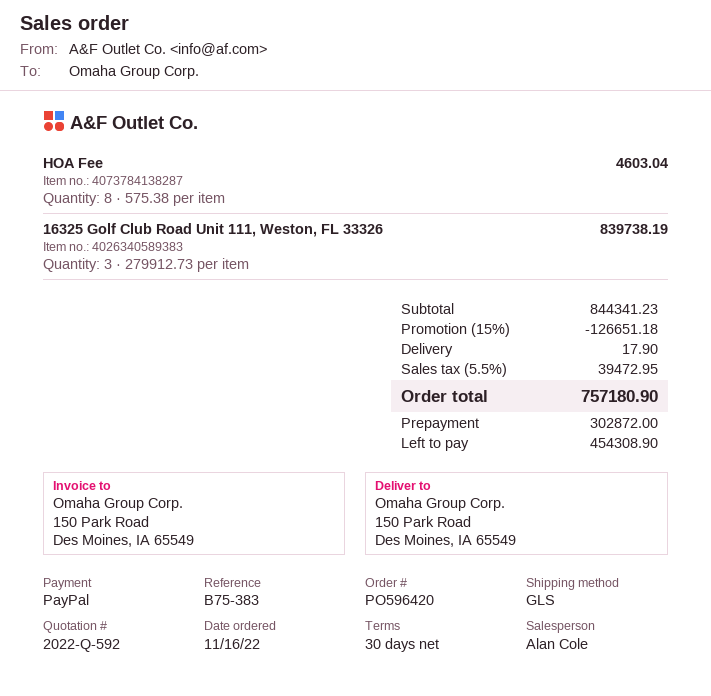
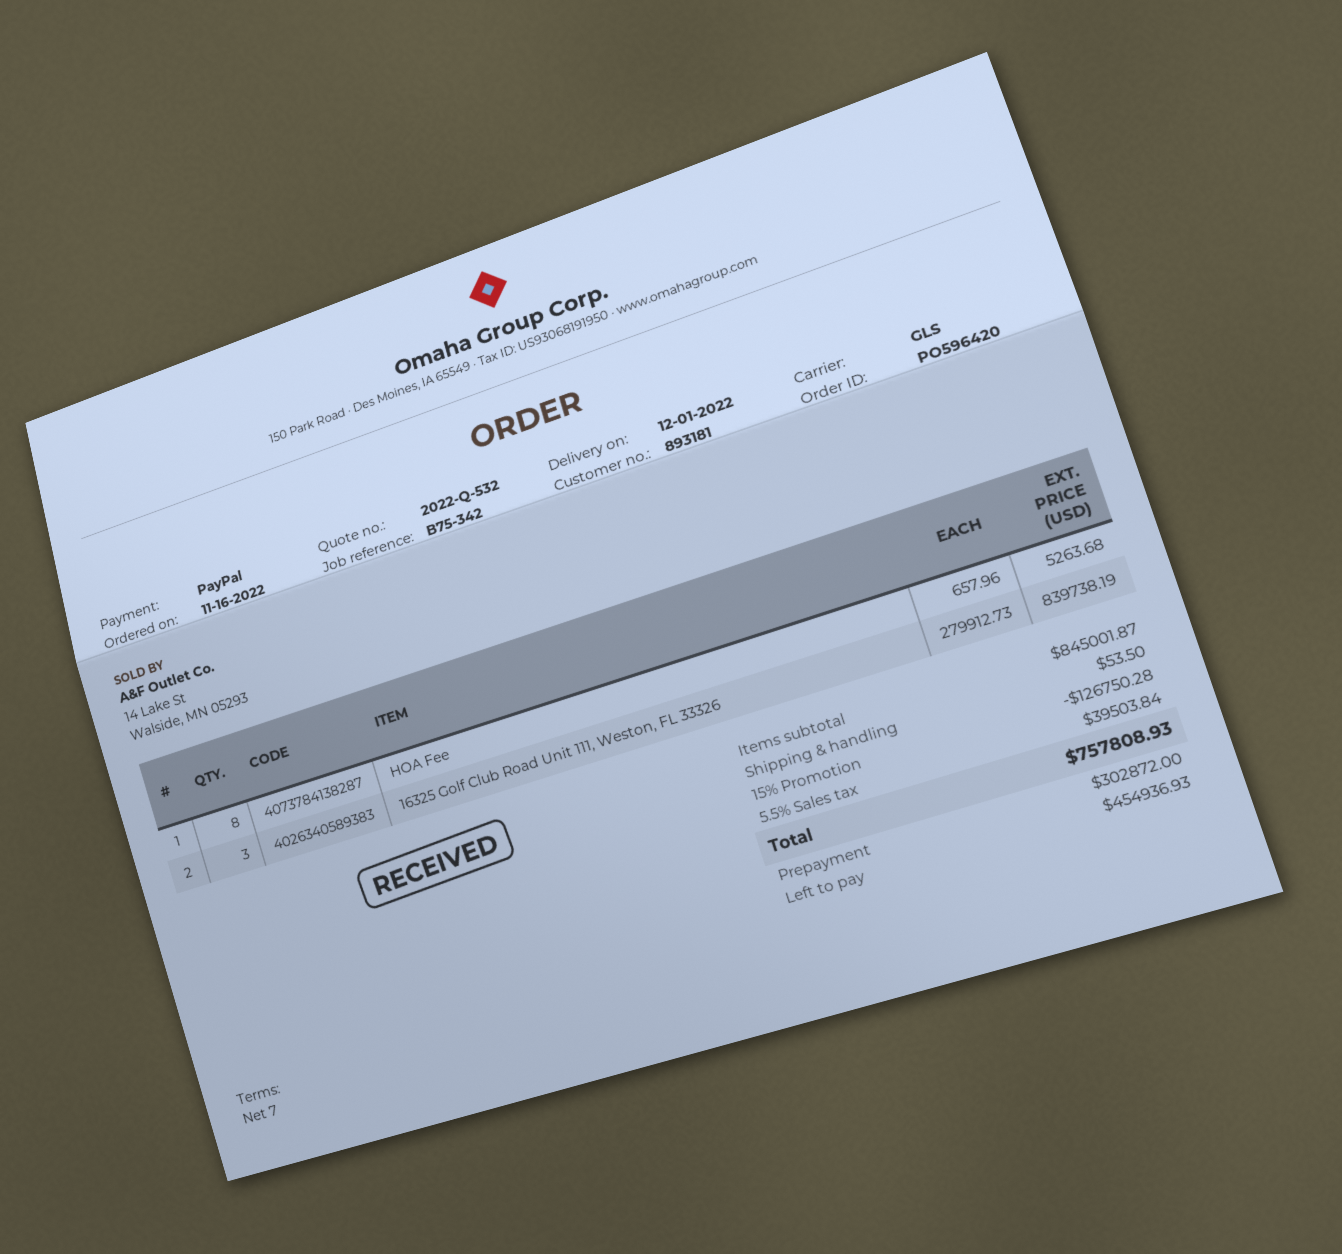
quote number: 2022-Q-592 -> 2022-Q-532
payment terms: 30 days -> 7 days
reference: B75-383 -> B75-342
HOA Fee: 8 x 575.38 = 4603.04 -> 8 x 657.96 = 5263.68
subtotal: 844341.23 -> 845001.87
discount: 15% = 126651.18 -> 15% = 126750.28
shipping: 17.90 -> 53.50
tax: 5.5% = 39472.95 -> 5.5% = 39503.84
total: 757180.90 -> 757808.93
balance: 454308.90 -> 454936.93

